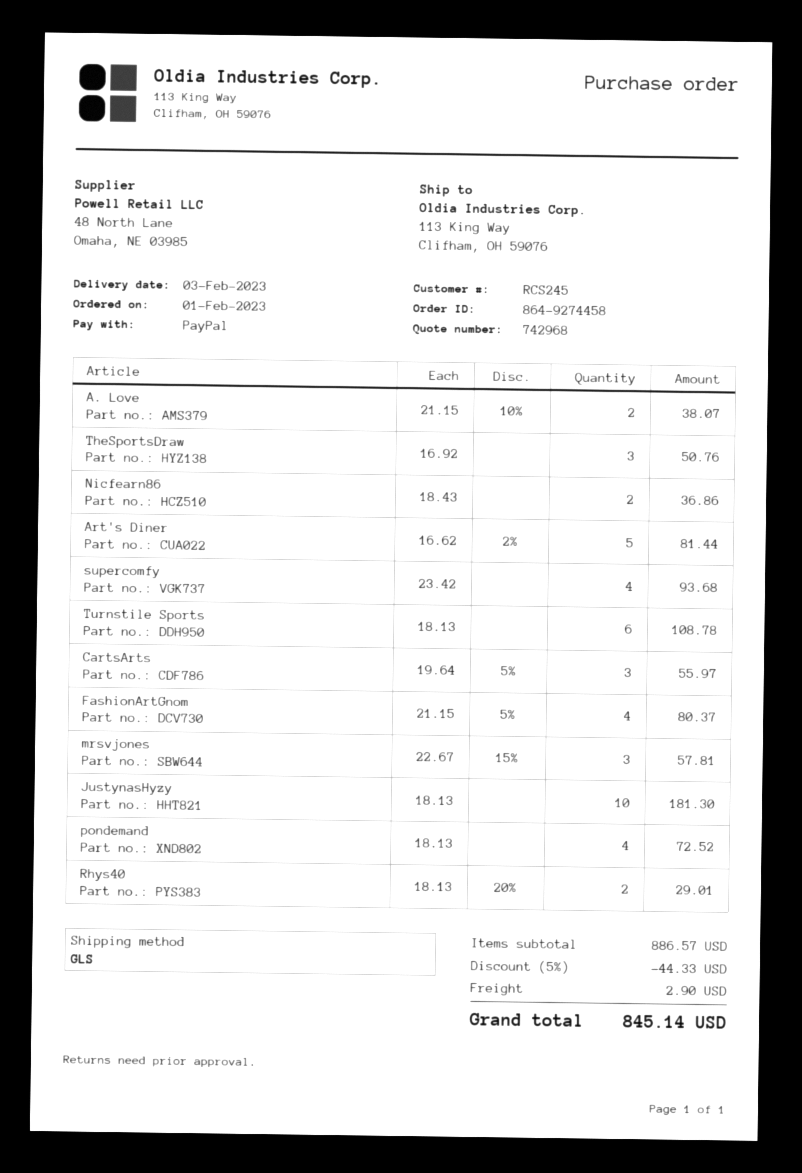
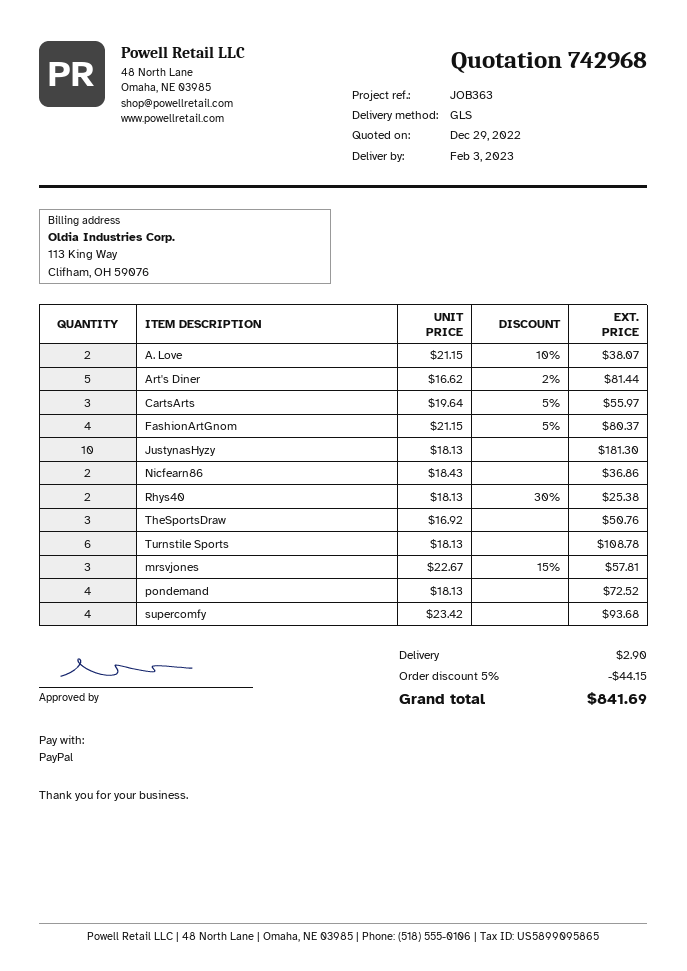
Rhys40: 2 x 18.13 - 20% = 29.01 -> 2 x 18.13 - 30% = 25.38
discount: 5% = 44.33 -> 5% = 44.15
total: 845.14 -> 841.69

